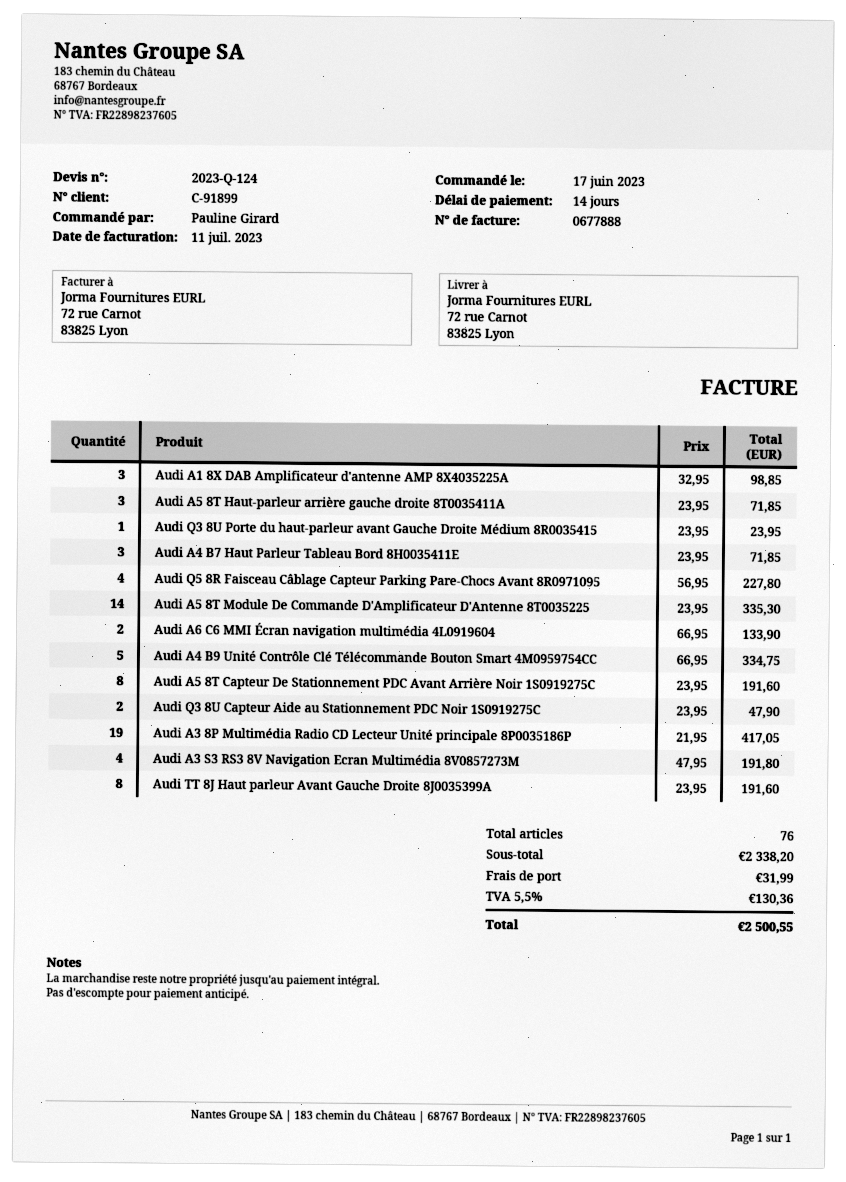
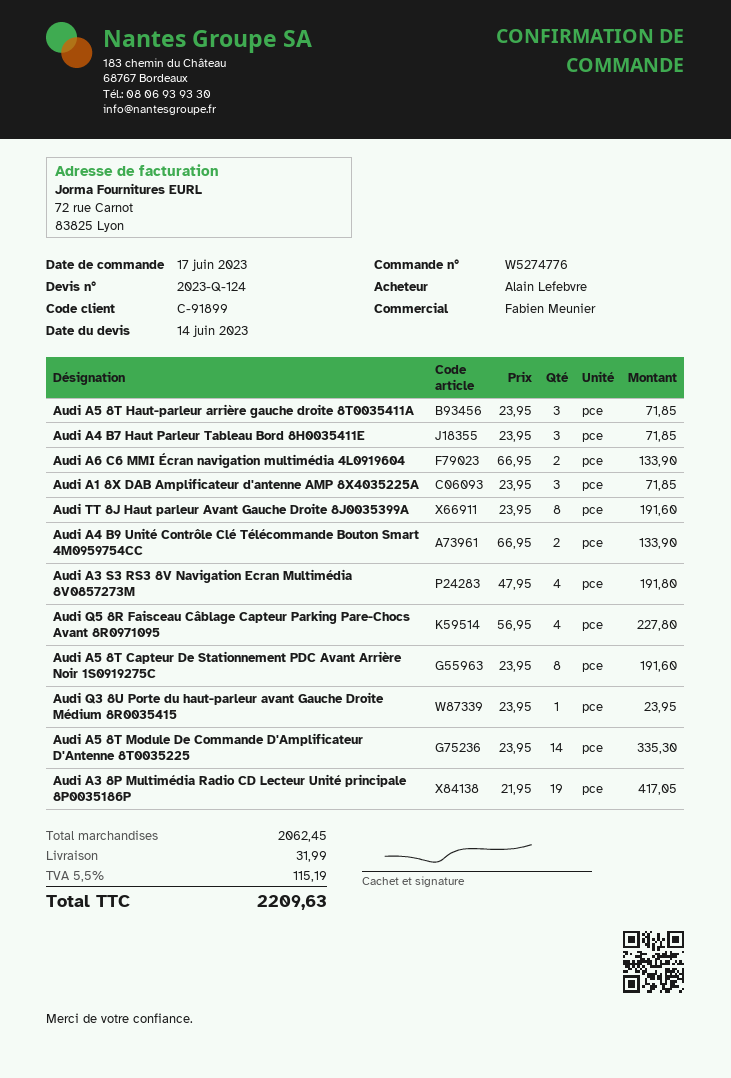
ordered by: Pauline Girard -> Alain Lefebvre
Audi A1 8X DAB Amplificateur d'antenne AMP 8X4035225A: 3 x 32.95 = 98.85 -> 3 x 23.95 = 71.85
Audi A4 B9 Unité Contrôle Clé Télécommande Bouton Smart 4M0959754CC: 5 x 66.95 = 334.75 -> 2 x 66.95 = 133.90
Audi Q3 8U Capteur Aide au Stationnement PDC Noir 1S0919275C: 2 x 23.95 = 47.90 -> none
subtotal: 2338.20 -> 2062.45
tax: 5.5% = 130.36 -> 5.5% = 115.19
total: 2500.55 -> 2209.63

